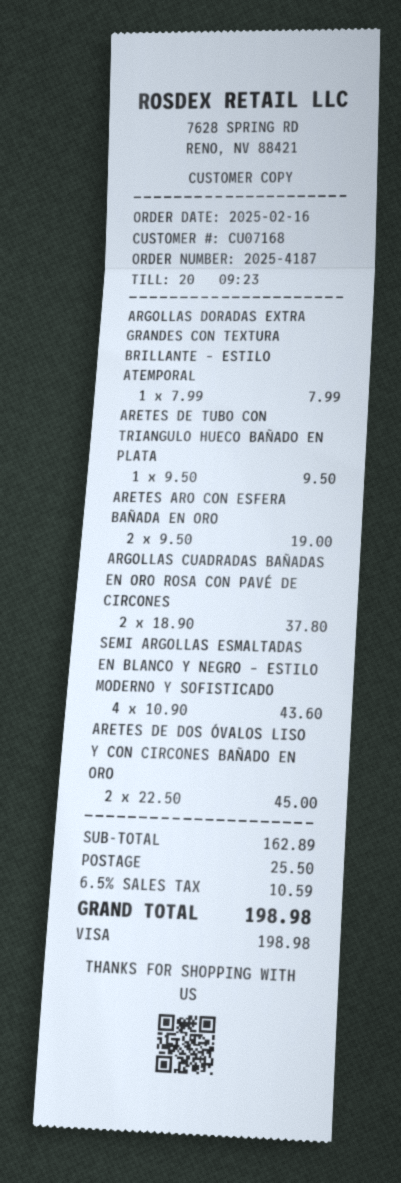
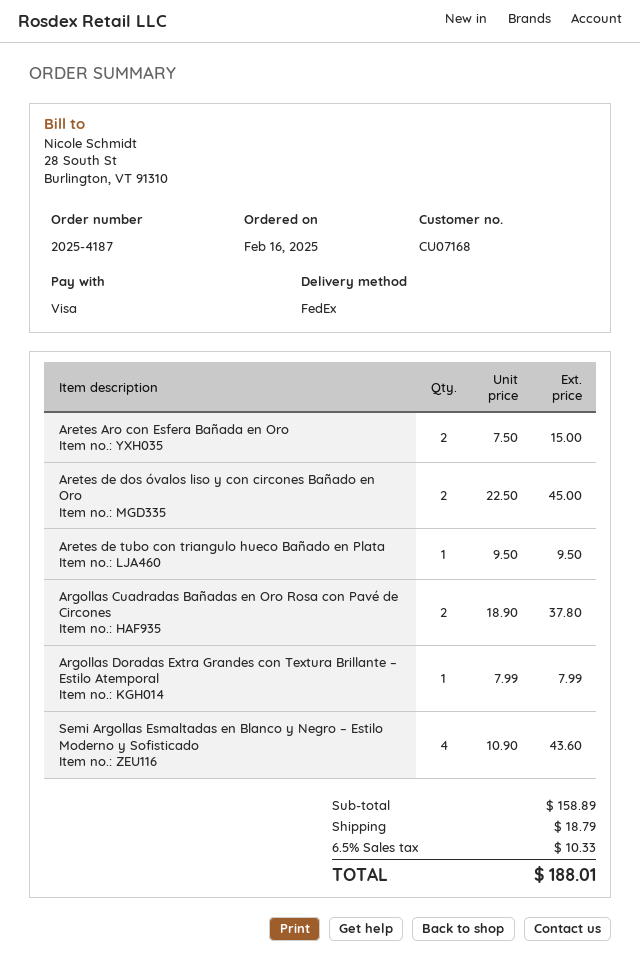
ARETES ARO CON ESFERA BAÑADA EN ORO: 2 x 9.50 = 19.00 -> 2 x 7.50 = 15.00
subtotal: 162.89 -> 158.89
shipping: 25.50 -> 18.79
tax: 6.5% = 10.59 -> 6.5% = 10.33
total: 198.98 -> 188.01

